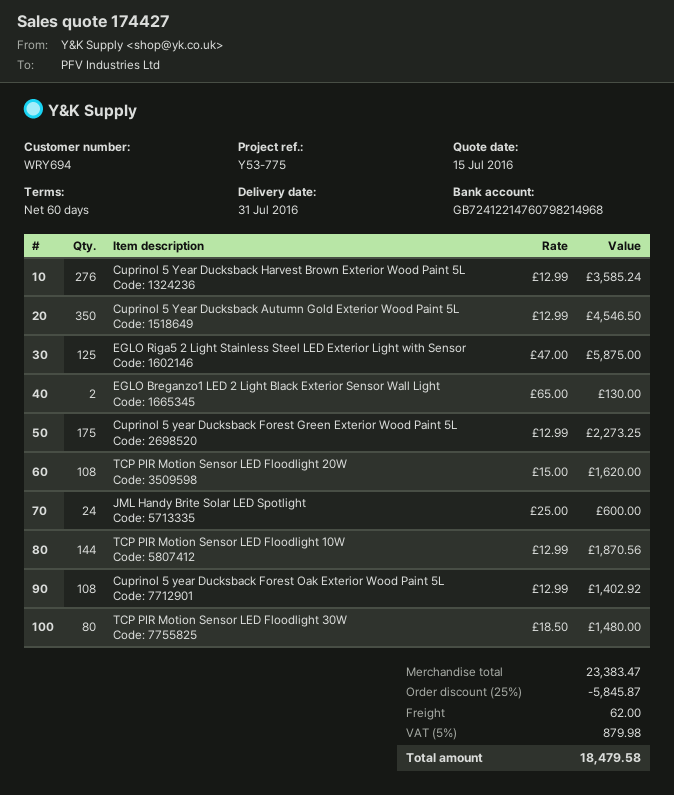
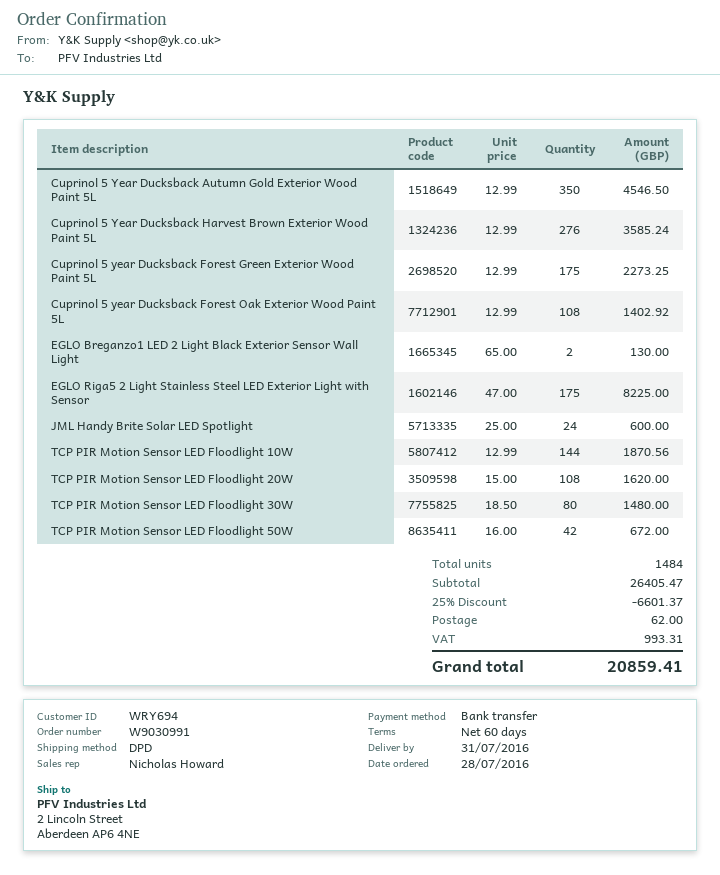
EGLO Riga5 2 Light Stainless Steel LED Exterior Light with Sensor: 125 x 47.00 = 5875.00 -> 175 x 47.00 = 8225.00
TCP PIR Motion Sensor LED Floodlight 50W: none -> 42 x 16.00 = 672.00
subtotal: 23383.47 -> 26405.47
discount: 25% = 5845.87 -> 25% = 6601.37
tax: 879.98 -> 993.31
total: 18479.58 -> 20859.41

